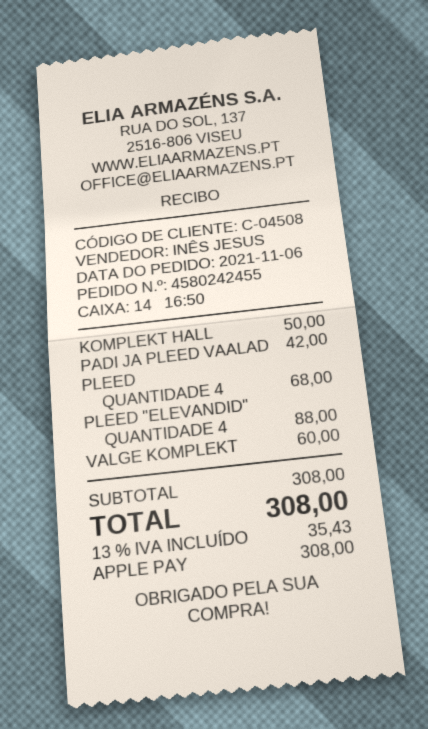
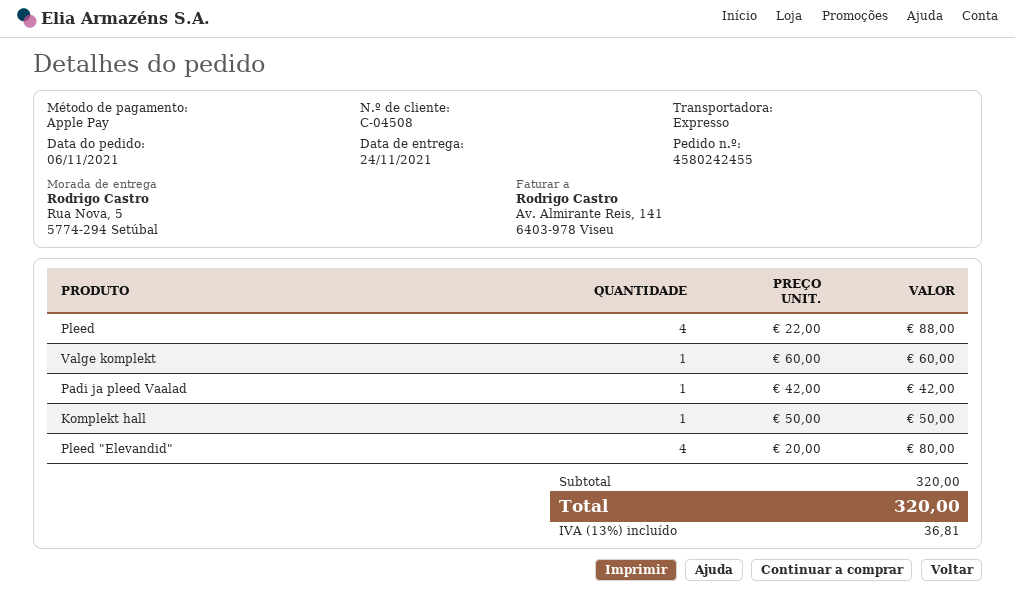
PLEED: 4 for 68.00 -> 4 for 88.00
PLEED "ELEVANDID": 4 for 88.00 -> 4 for 80.00
subtotal: 308.00 -> 320.00
tax: 13% = 35.43 -> 13% = 36.81
total: 308.00 -> 320.00

